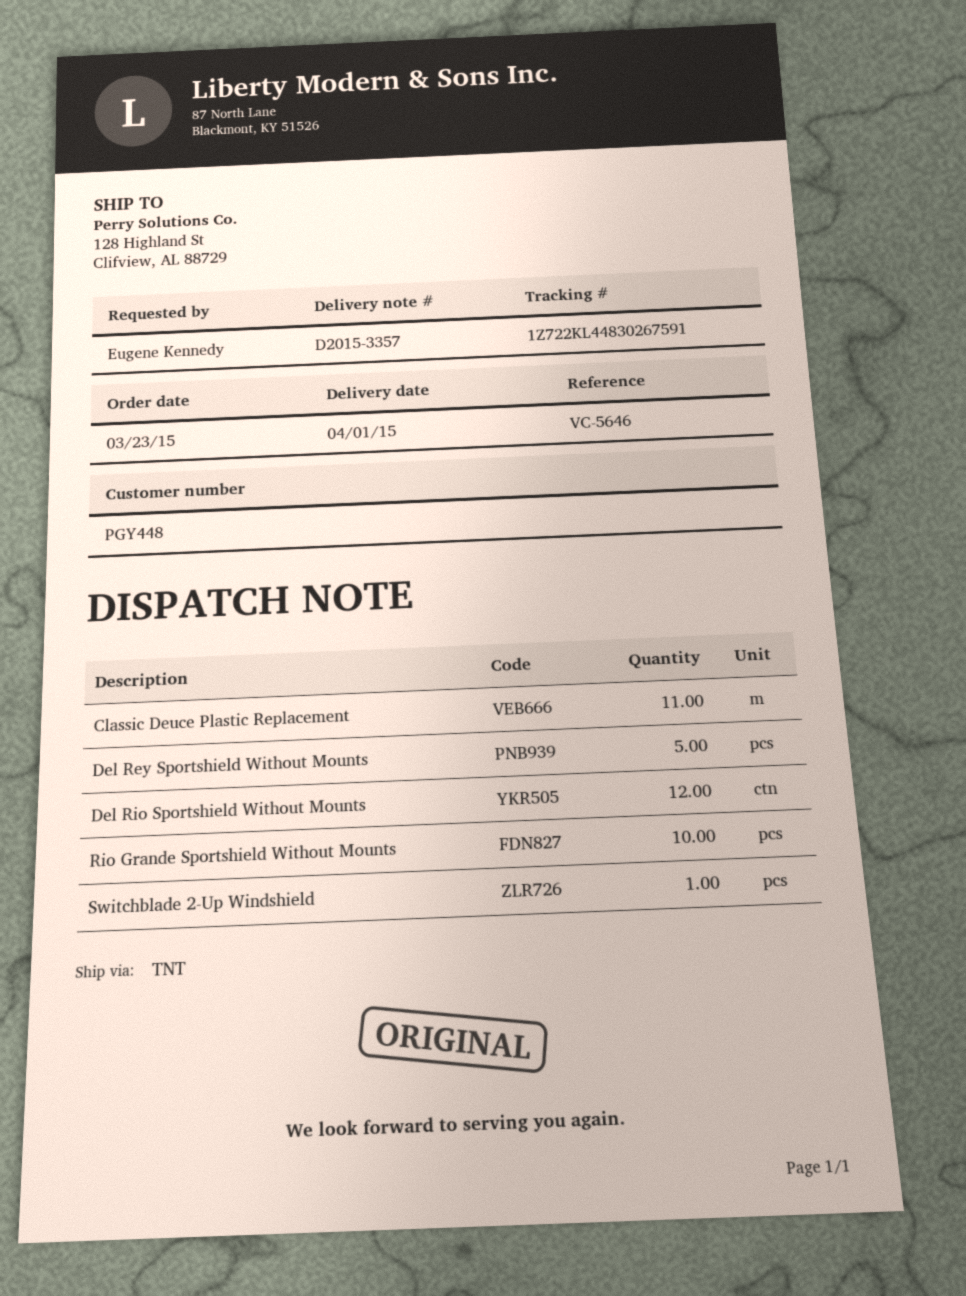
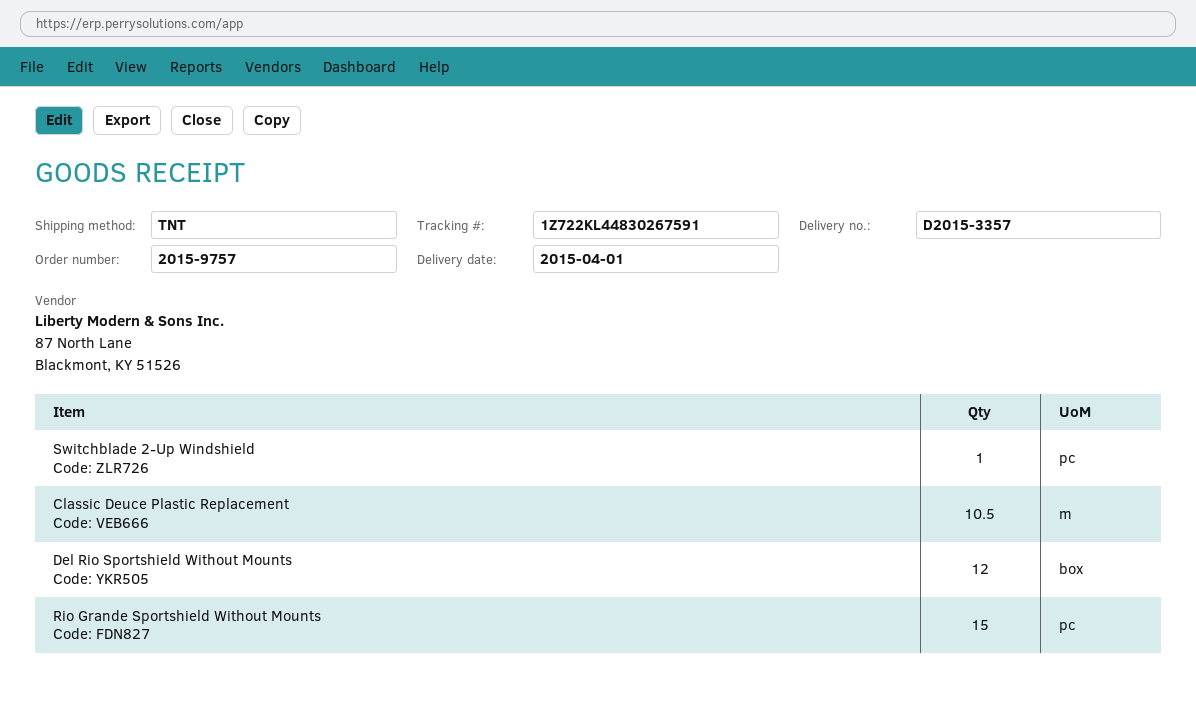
Classic Deuce Plastic Replacement: 11 -> 10.5
Del Rey Sportshield Without Mounts: 5 -> none
Rio Grande Sportshield Without Mounts: 10 -> 15

